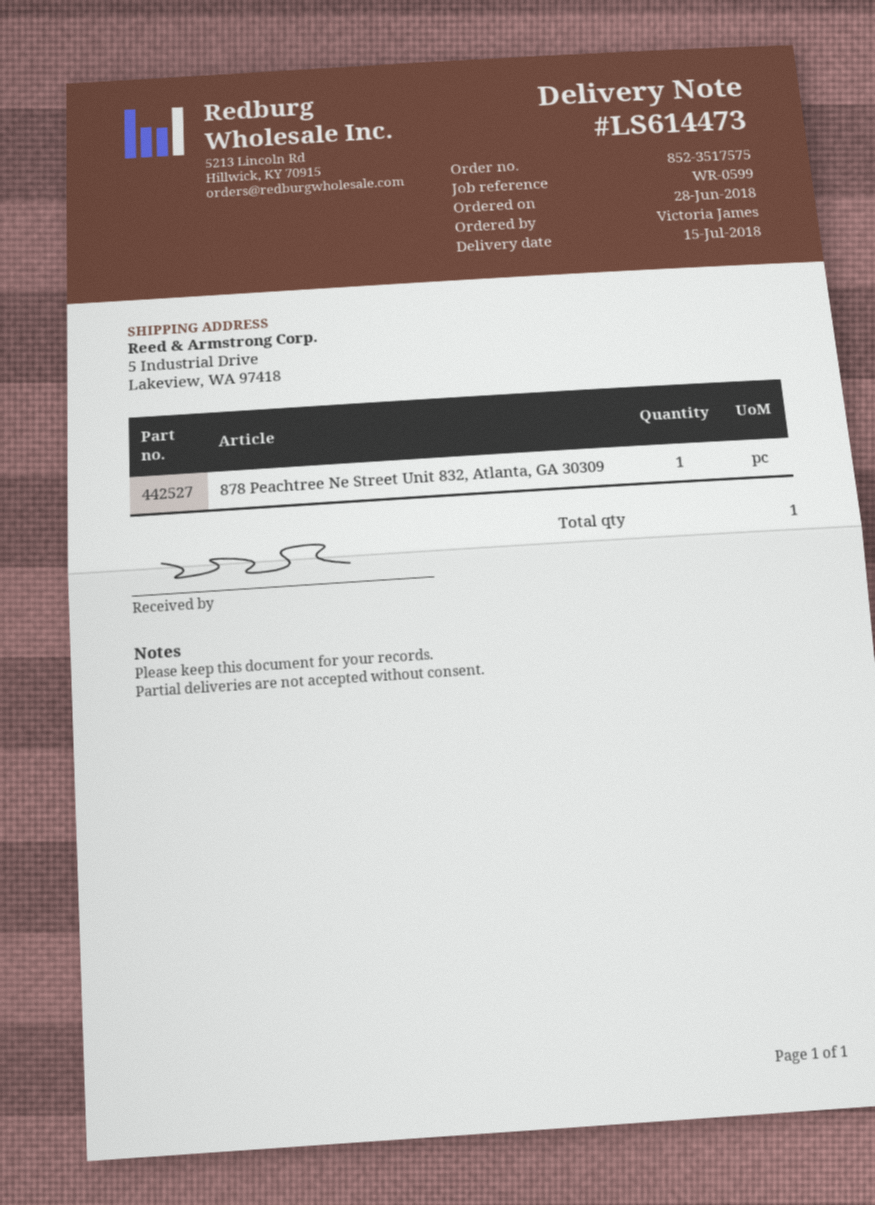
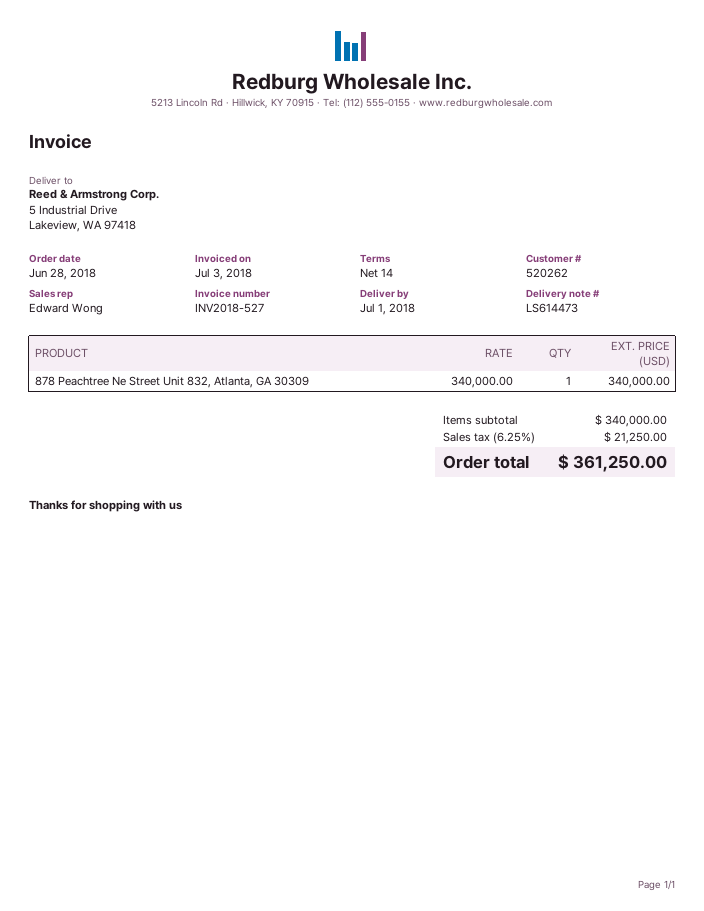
delivery date: 2018-07-15 -> 2018-07-01

